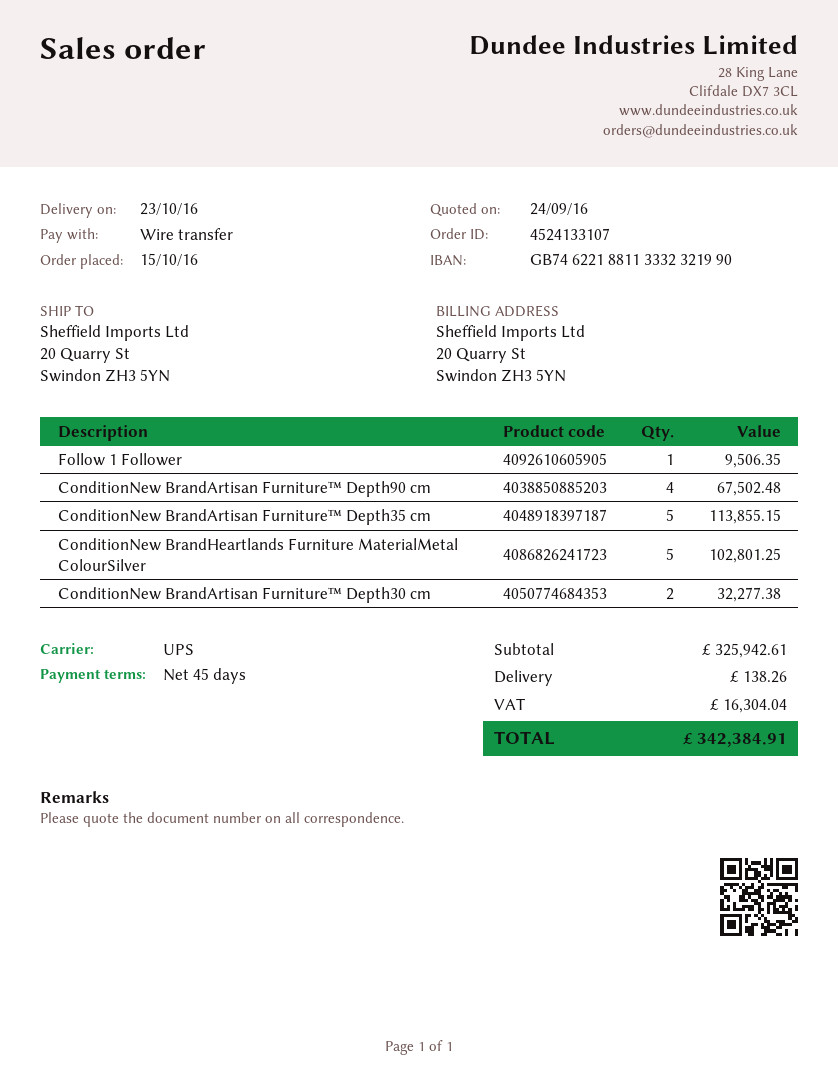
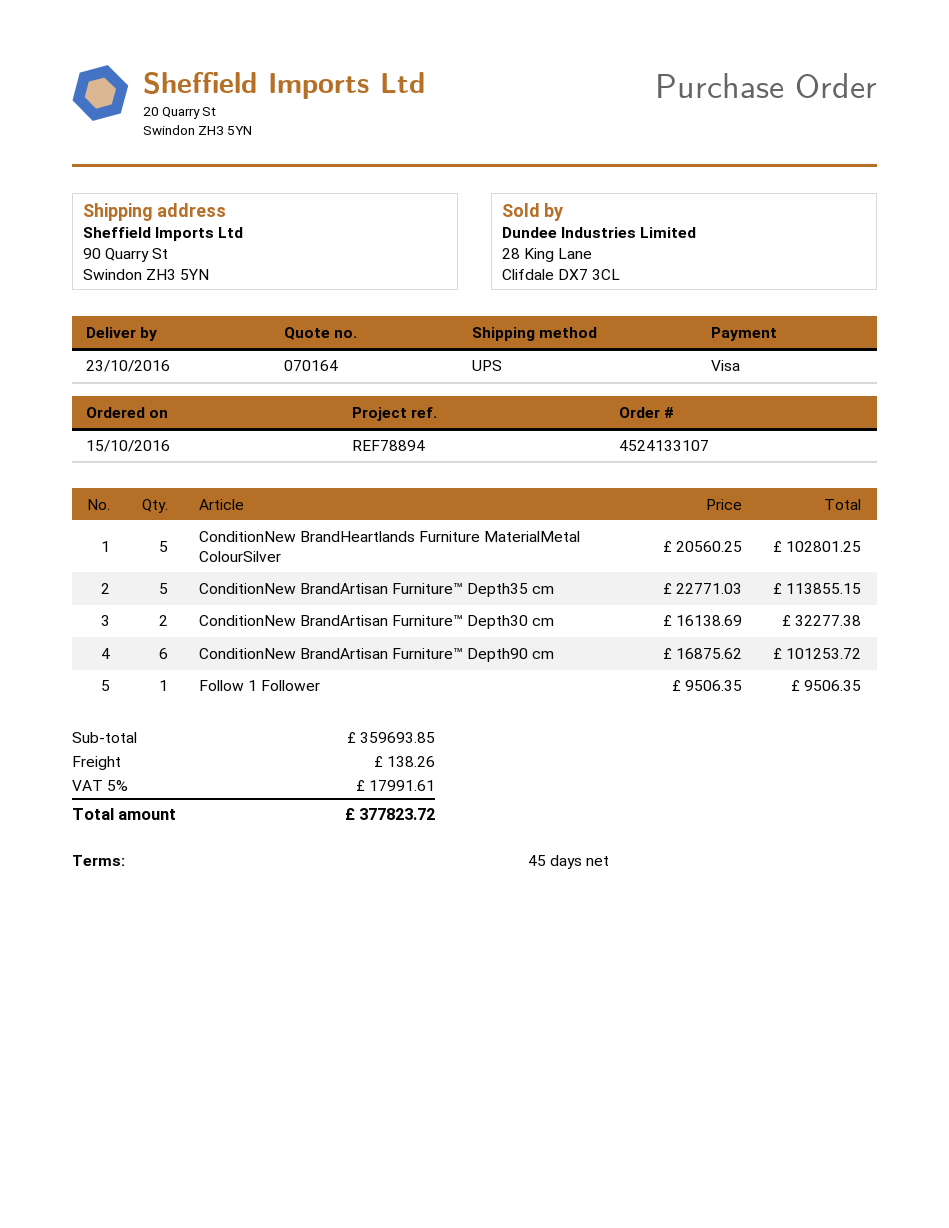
payment method: bank transfer -> Visa
ship to: 20 Quarry St, Swindon ZH3 5YN -> 90 Quarry St, Swindon ZH3 5YN
ConditionNew BrandArtisan Furniture™ Depth90 cm: 4 for 67502.48 -> 6 for 101253.72
subtotal: 325942.61 -> 359693.85
tax: 16304.04 -> 17991.61
total: 342384.91 -> 377823.72

